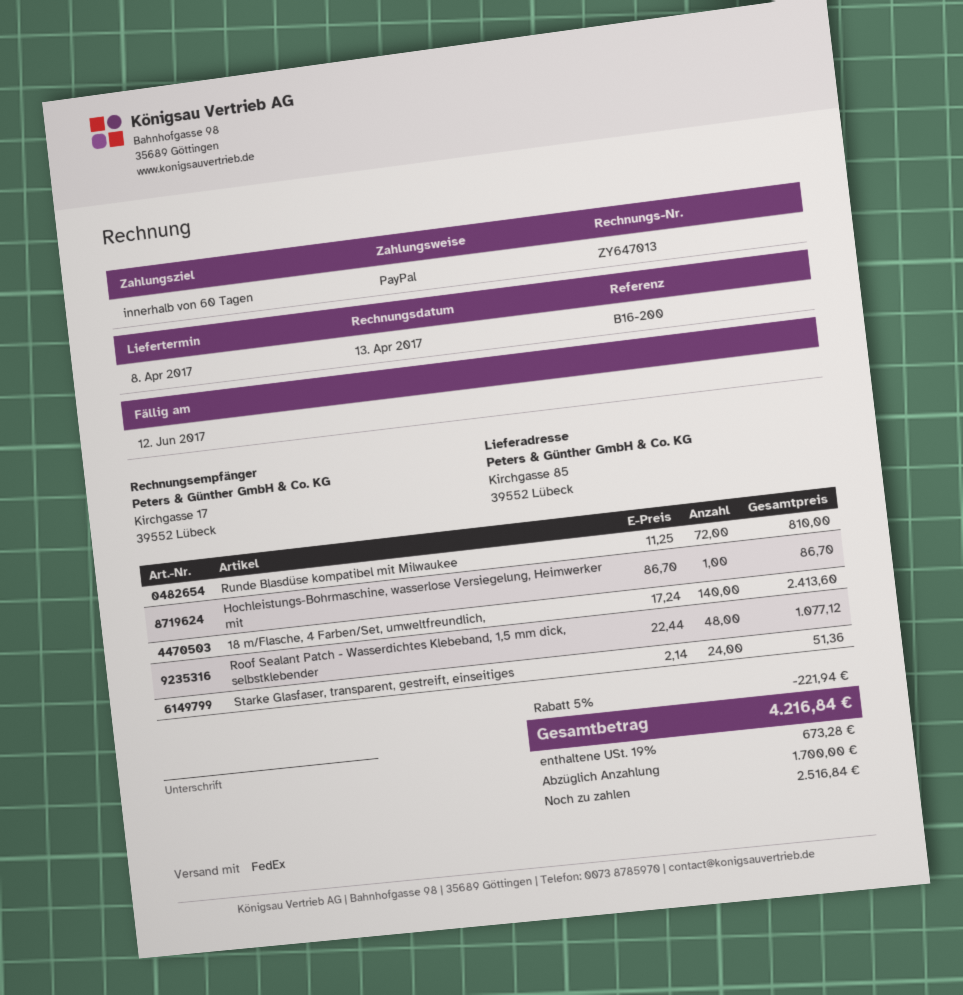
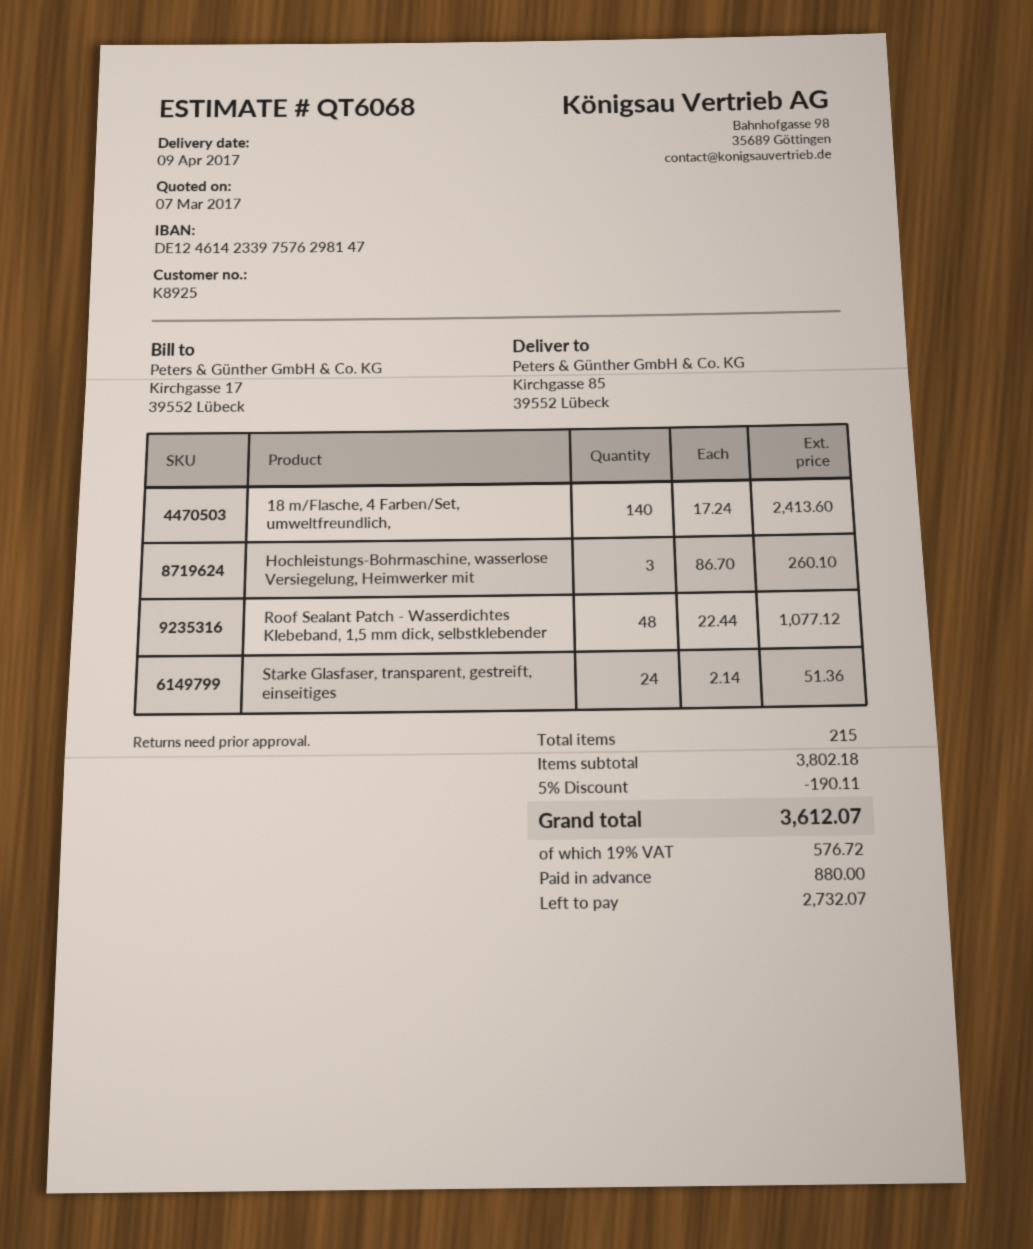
delivery date: 2017-04-08 -> 2017-04-09
Runde Blasdüse kompatibel mit Milwaukee: 72 x 11.25 = 810.00 -> none
Hochleistungs-Bohrmaschine, wasserlose Versiegelung, Heimwerker mit: 1 x 86.70 = 86.70 -> 3 x 86.70 = 260.10
discount: 5% = 221.94 -> 5% = 190.11
tax: 19% = 673.28 -> 19% = 576.72
total: 4216.84 -> 3612.07
deposit: 1700.00 -> 880.00
balance: 2516.84 -> 2732.07

